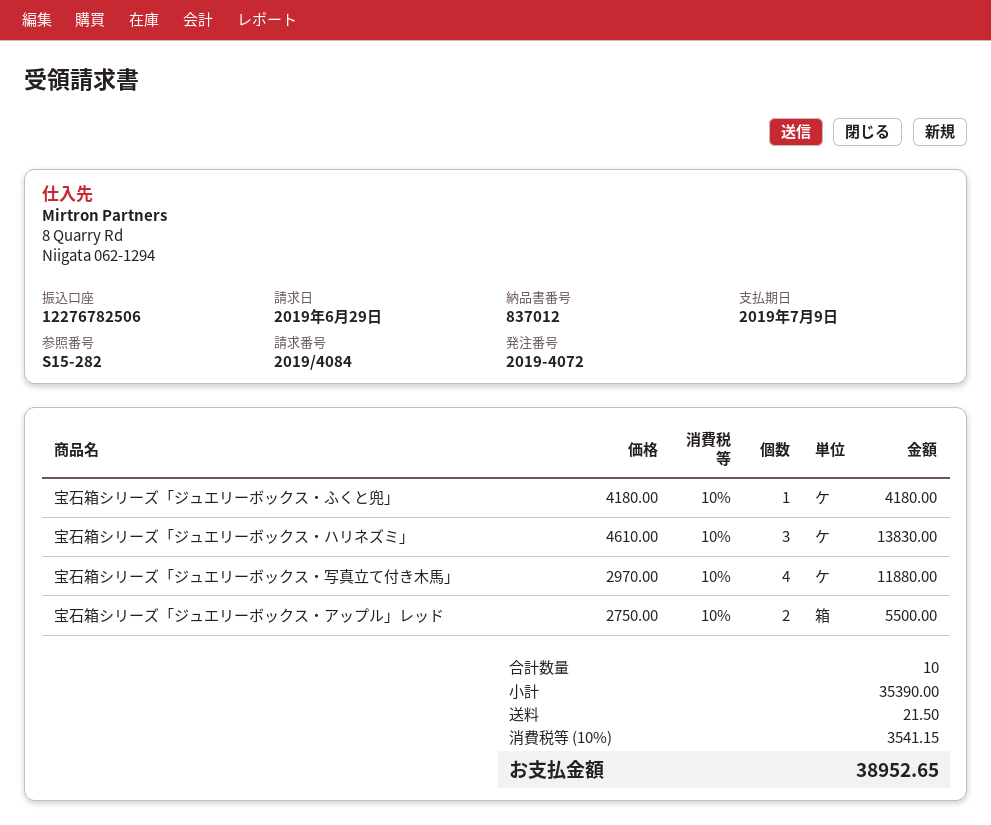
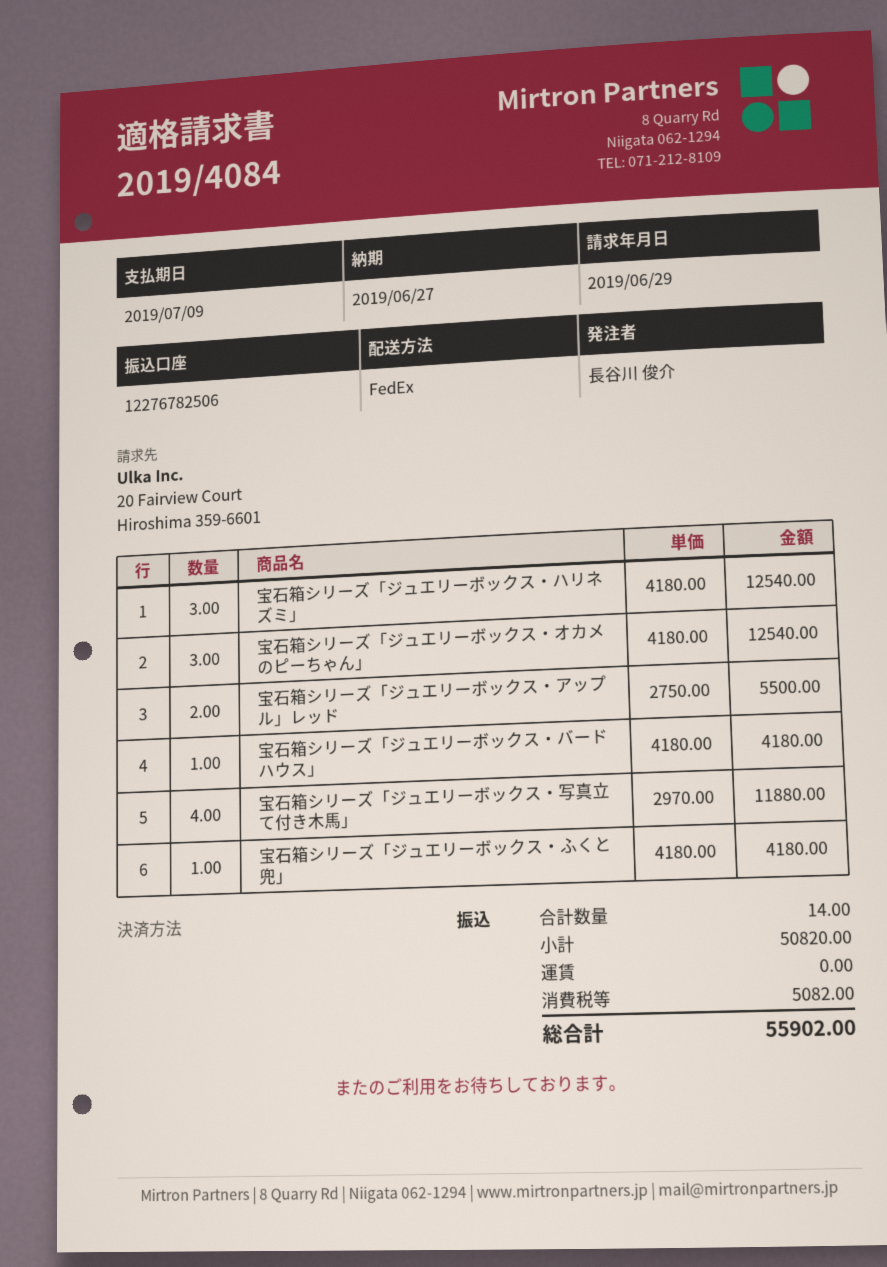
宝石箱シリーズ「ジュエリーボックス・ハリネズミ」: 3 x 4610.00 = 13830.00 -> 3 x 4180.00 = 12540.00
宝石箱シリーズ「ジュエリーボックス・オカメのピーちゃん」: none -> 3 x 4180.00 = 12540.00
宝石箱シリーズ「ジュエリーボックス・バードハウス」: none -> 1 x 4180.00 = 4180.00
total quantity: 10 -> 14
subtotal: 35390.00 -> 50820.00
shipping: 21.50 -> 0.00
tax: 3541.15 -> 5082.00
total: 38952.65 -> 55902.00

